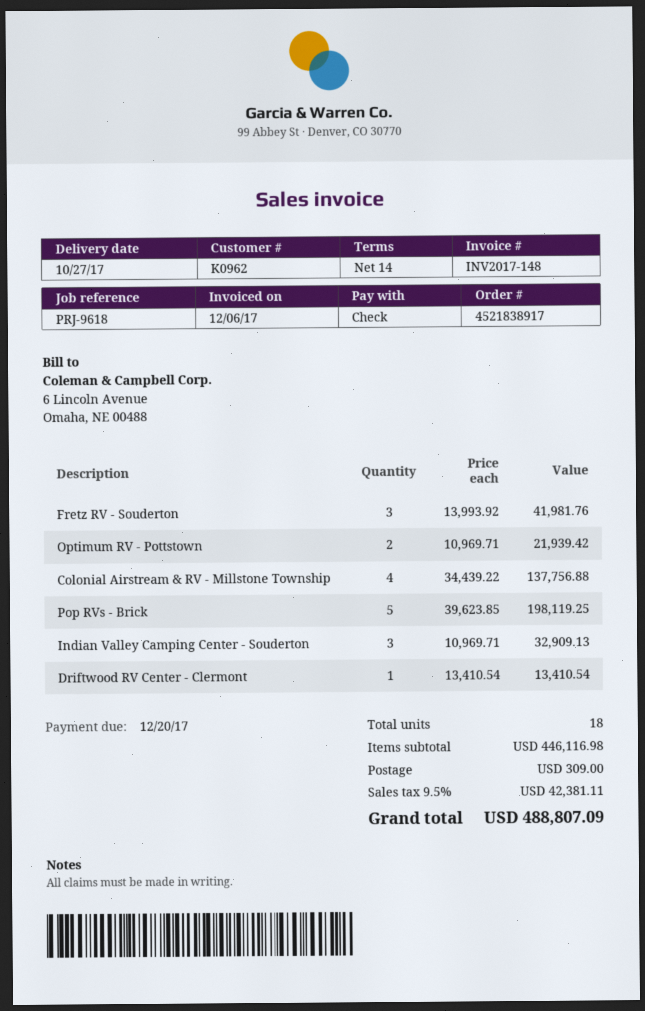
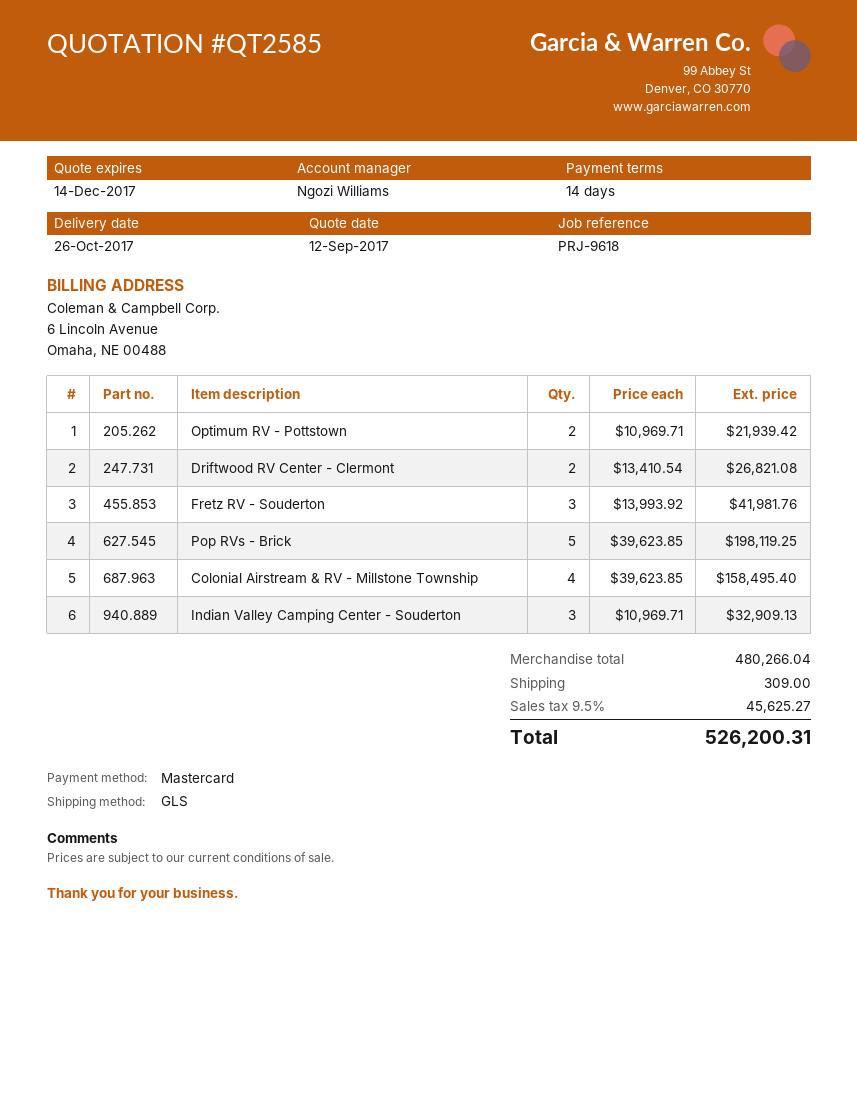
delivery date: 2017-10-27 -> 2017-10-26
payment method: cheque -> Mastercard
Colonial Airstream & RV - Millstone Township: 4 x 34439.22 = 137756.88 -> 4 x 39623.85 = 158495.40
Driftwood RV Center - Clermont: 1 x 13410.54 = 13410.54 -> 2 x 13410.54 = 26821.08
subtotal: 446116.98 -> 480266.04
tax: 9.5% = 42381.11 -> 9.5% = 45625.27
total: 488807.09 -> 526200.31

